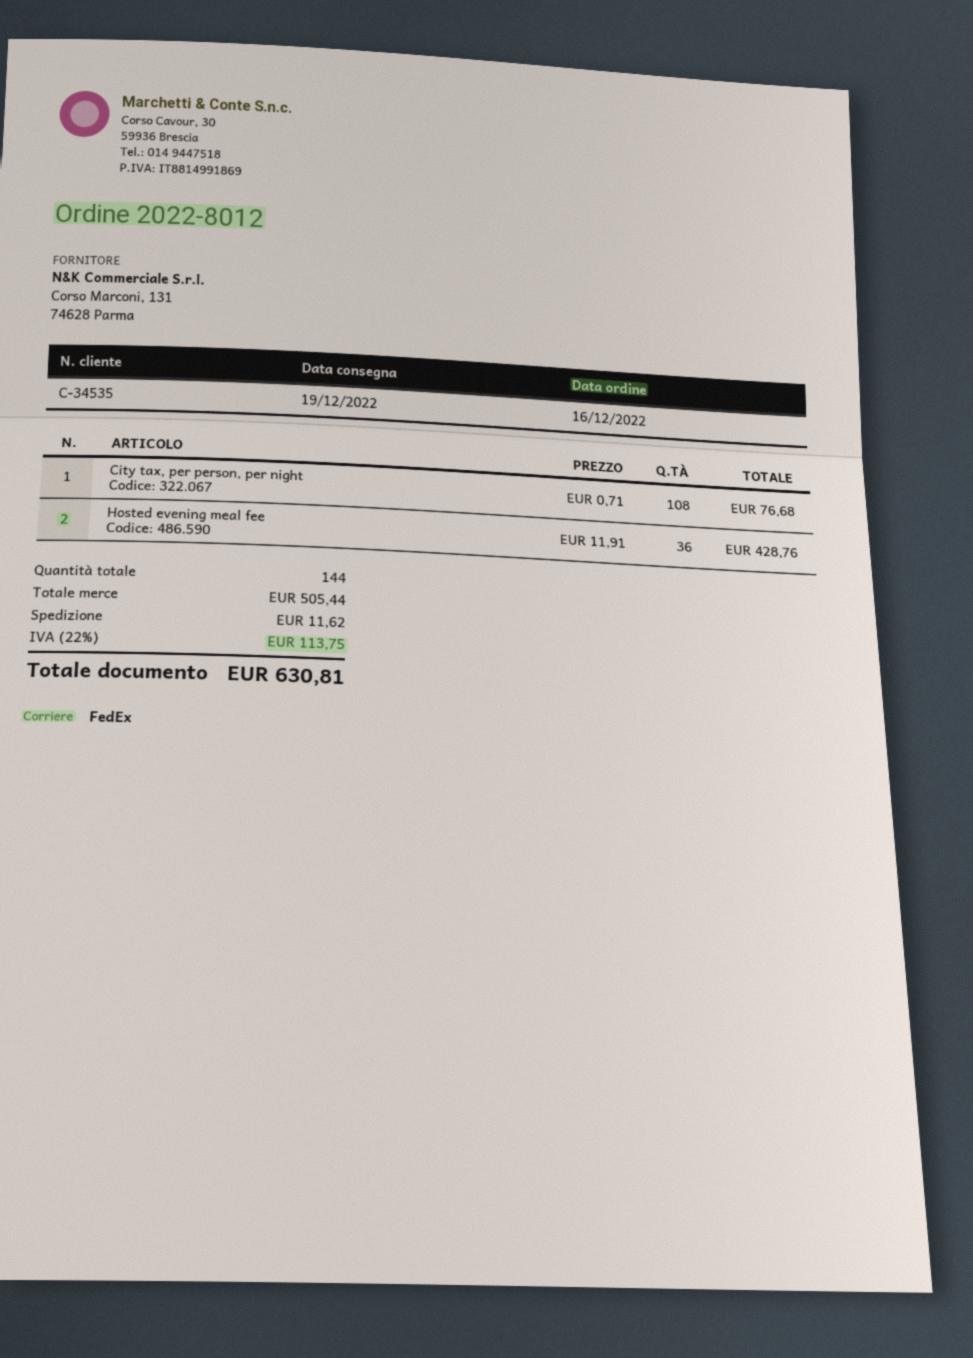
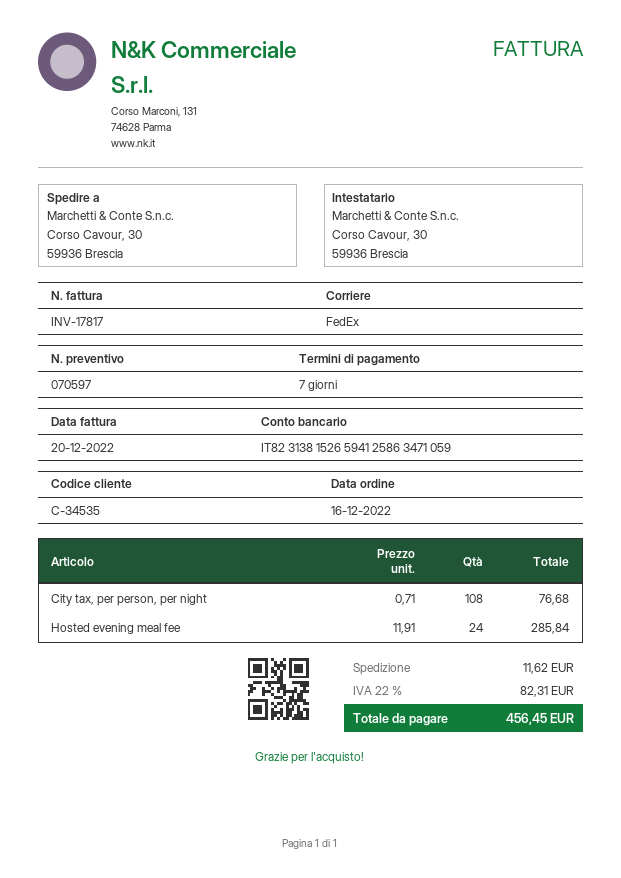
Hosted evening meal fee: 36 x 11.91 = 428.76 -> 24 x 11.91 = 285.84
tax: 22% = 113.75 -> 22% = 82.31
total: 630.81 -> 456.45

